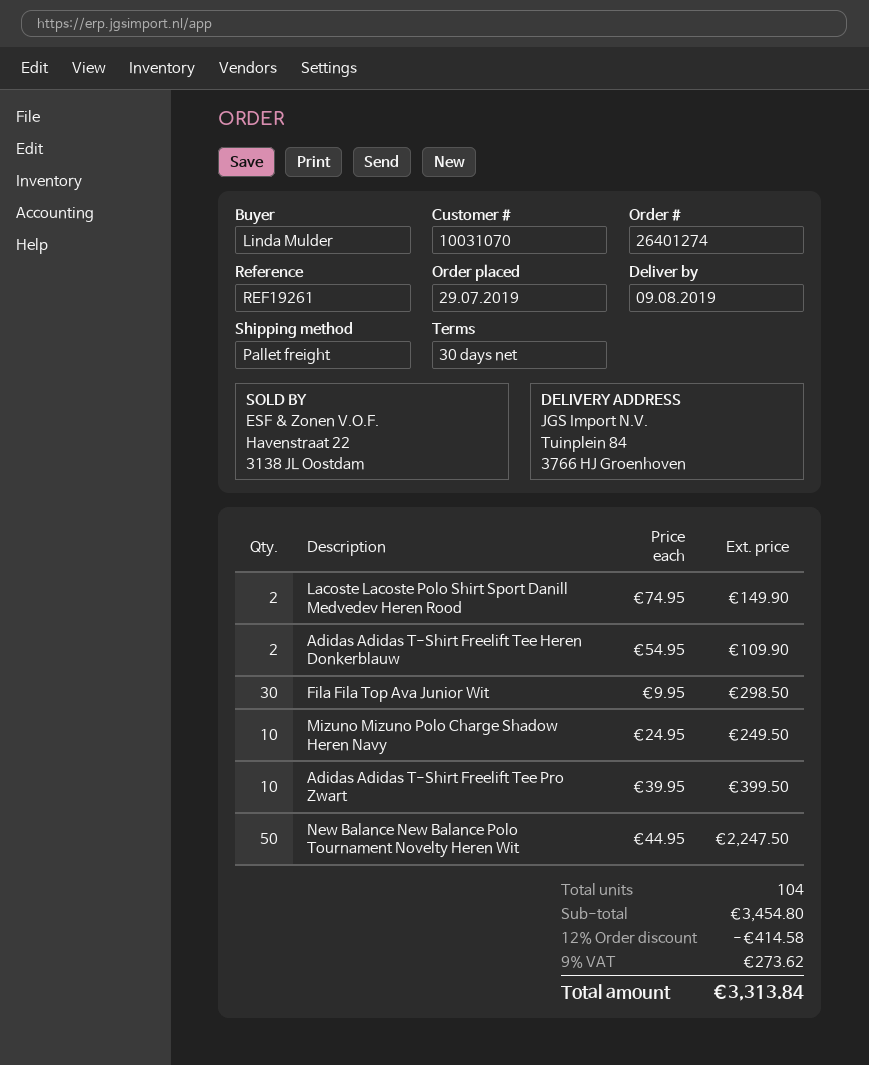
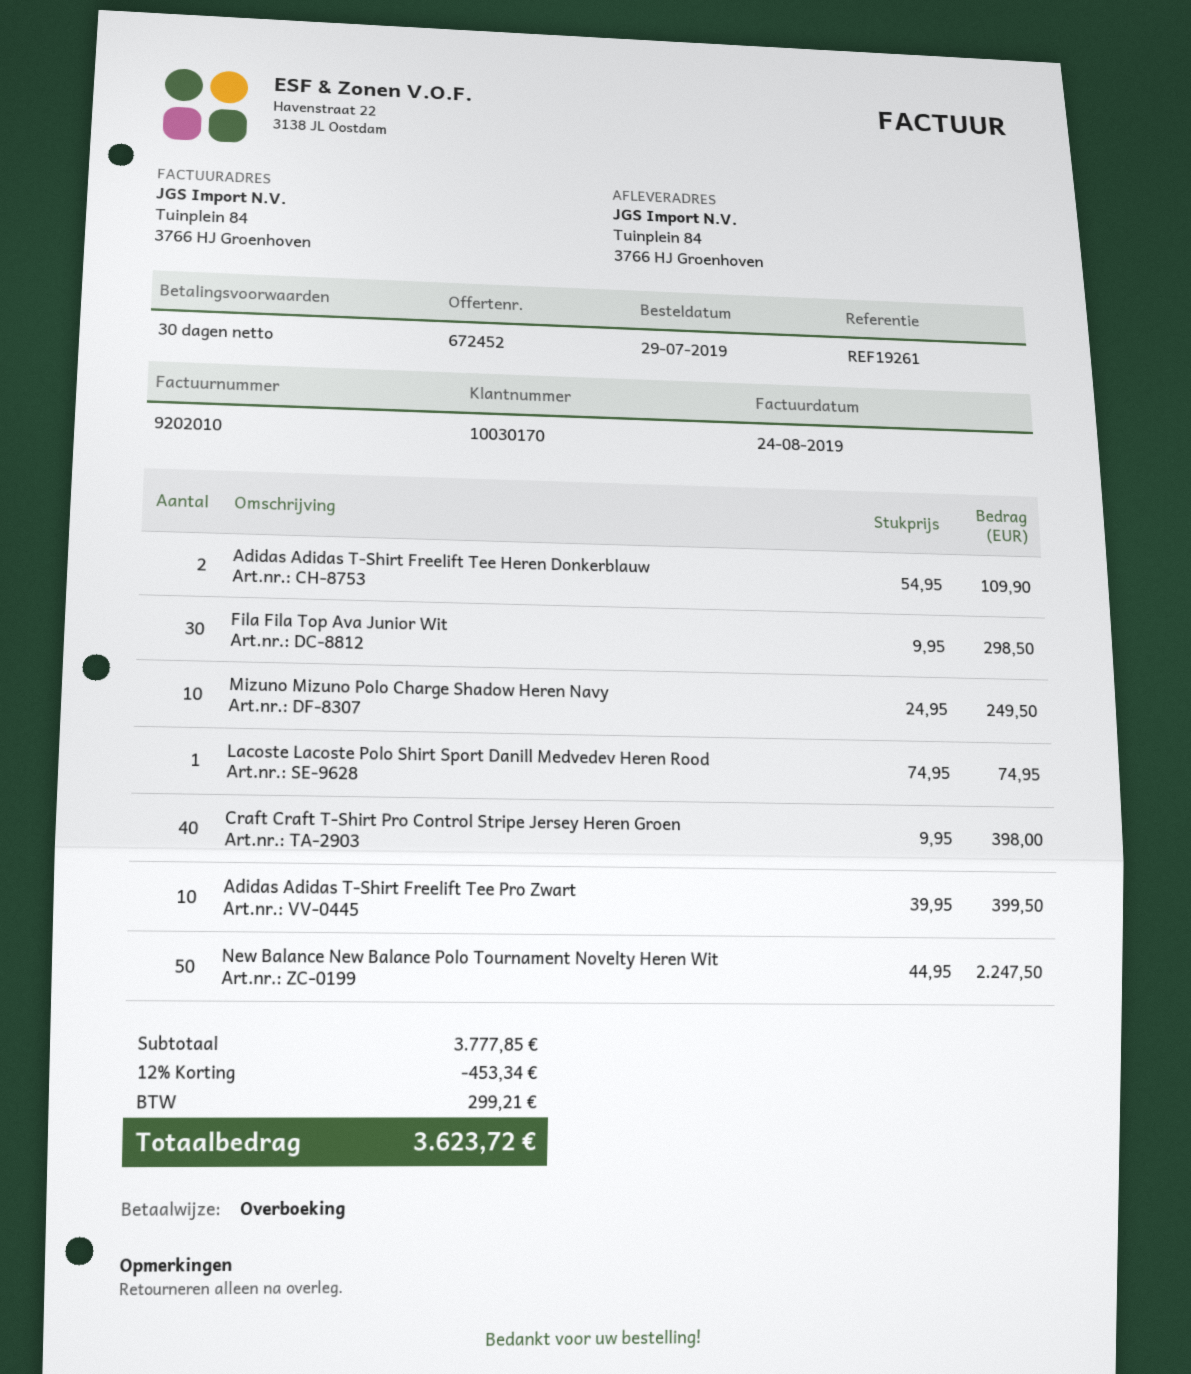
customer number: 10031070 -> 10030170
Lacoste Lacoste Polo Shirt Sport Danill Medvedev Heren Rood: 2 x 74.95 = 149.90 -> 1 x 74.95 = 74.95
Craft Craft T-Shirt Pro Control Stripe Jersey Heren Groen: none -> 40 x 9.95 = 398.00
subtotal: 3454.80 -> 3777.85
discount: 12% = 414.58 -> 12% = 453.34
tax: 273.62 -> 299.21
total: 3313.84 -> 3623.72

